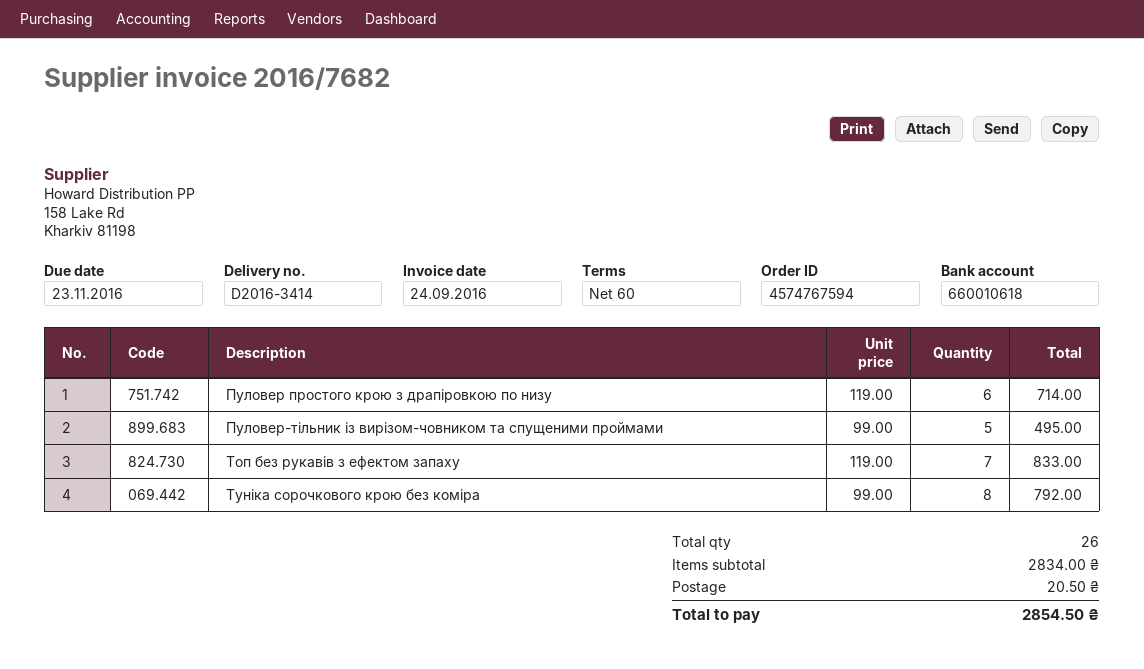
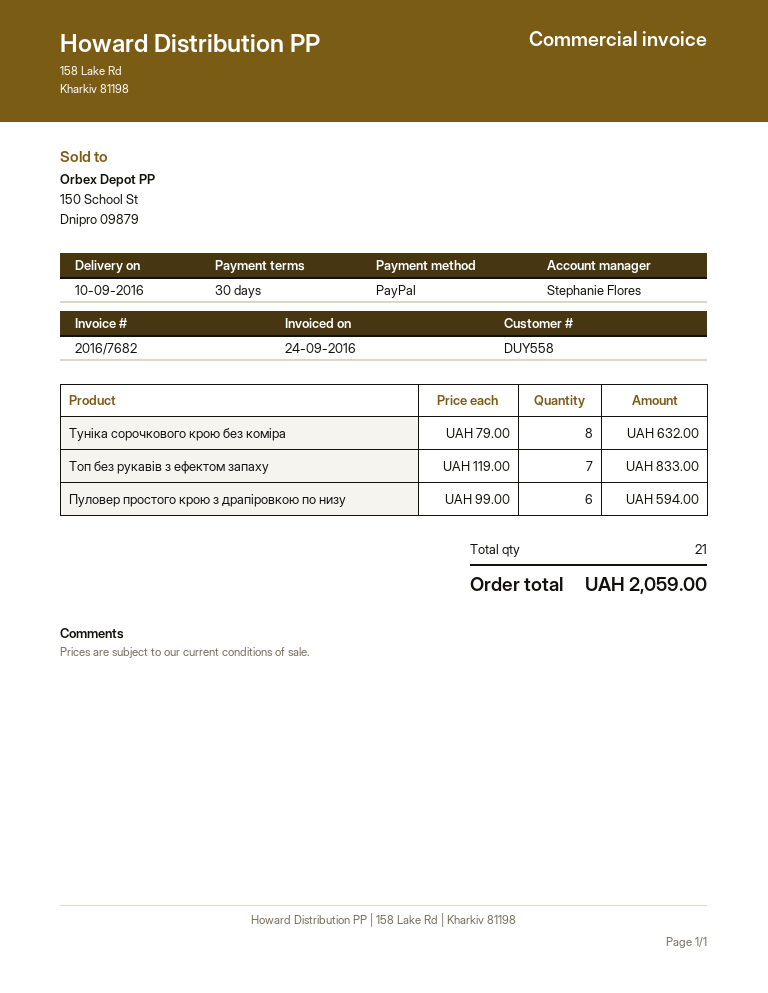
payment terms: 60 days -> 30 days
Пуловер простого крою з драпіровкою по низу: 6 x 119.00 = 714.00 -> 6 x 99.00 = 594.00
Пуловер-тільник із вирізом-човником та спущеними проймами: 5 x 99.00 = 495.00 -> none
Туніка сорочкового крою без коміра: 8 x 99.00 = 792.00 -> 8 x 79.00 = 632.00
total quantity: 26 -> 21
shipping: 20.50 -> none
total: 2854.50 -> 2059.00

